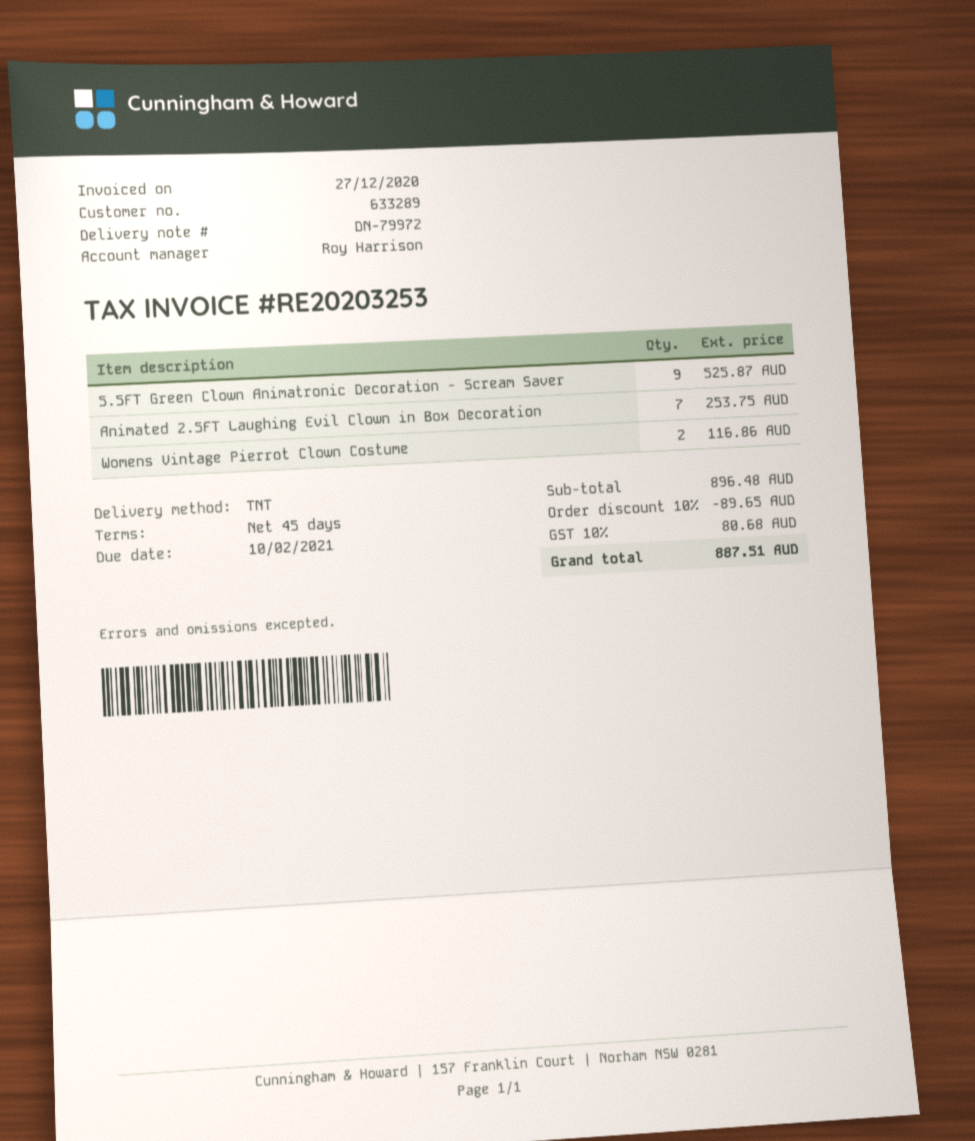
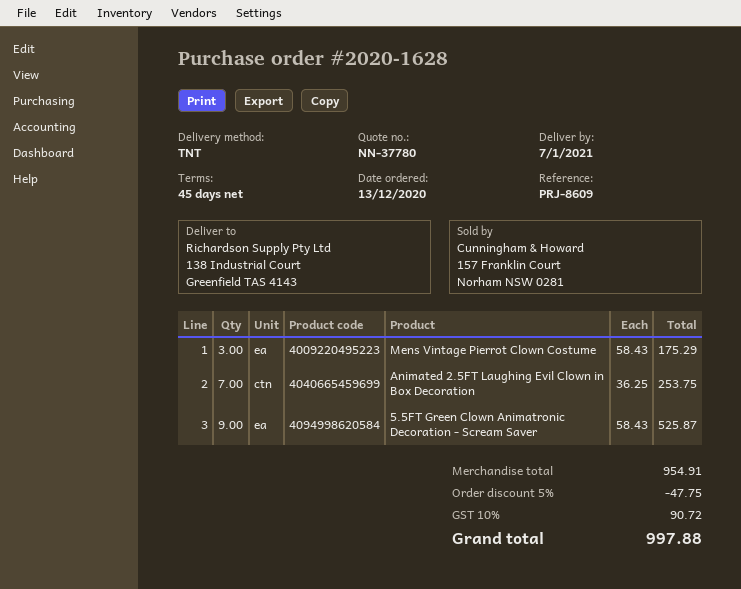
Womens Vintage Pierrot Clown Costume: 2 for 116.86 -> none
Mens Vintage Pierrot Clown Costume: none -> 3 for 175.29
subtotal: 896.48 -> 954.91
discount: 10% = 89.65 -> 5% = 47.75
tax: 10% = 80.68 -> 10% = 90.72
total: 887.51 -> 997.88

